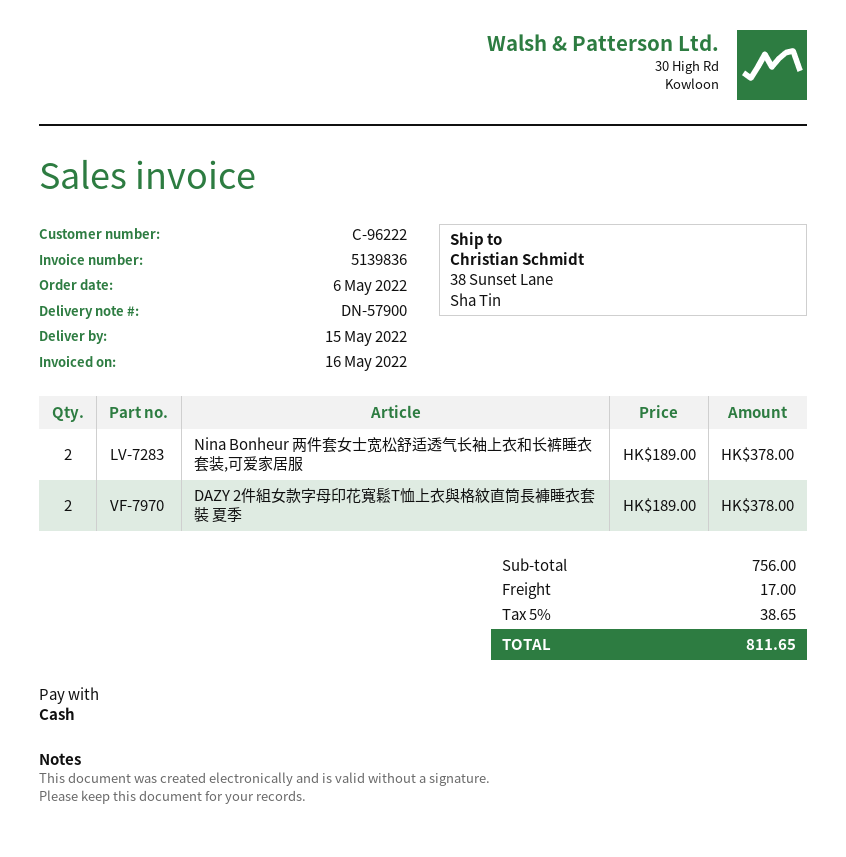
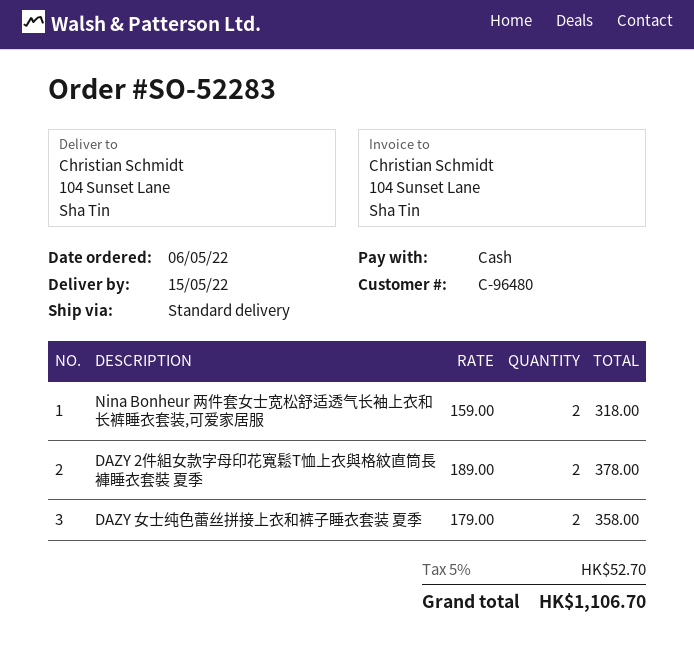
customer number: C-96222 -> C-96480
ship to: 38 Sunset Lane, Sha Tin -> 104 Sunset Lane, Sha Tin
Nina Bonheur 两件套女士宽松舒适透气长袖上衣和长裤睡衣套装,可爱家居服: 2 x 189.00 = 378.00 -> 2 x 159.00 = 318.00
DAZY 女士纯色蕾丝拼接上衣和裤子睡衣套装 夏季: none -> 2 x 179.00 = 358.00
shipping: 17.00 -> none
tax: 5% = 38.65 -> 5% = 52.70
total: 811.65 -> 1106.70

